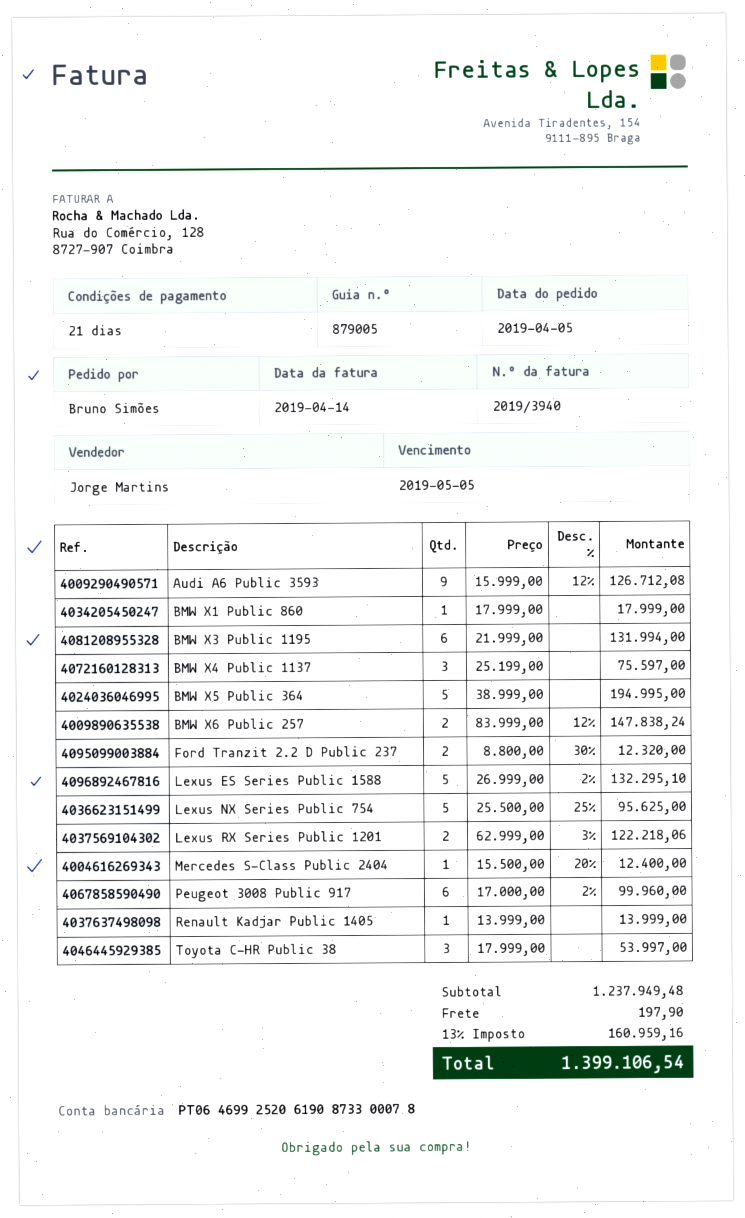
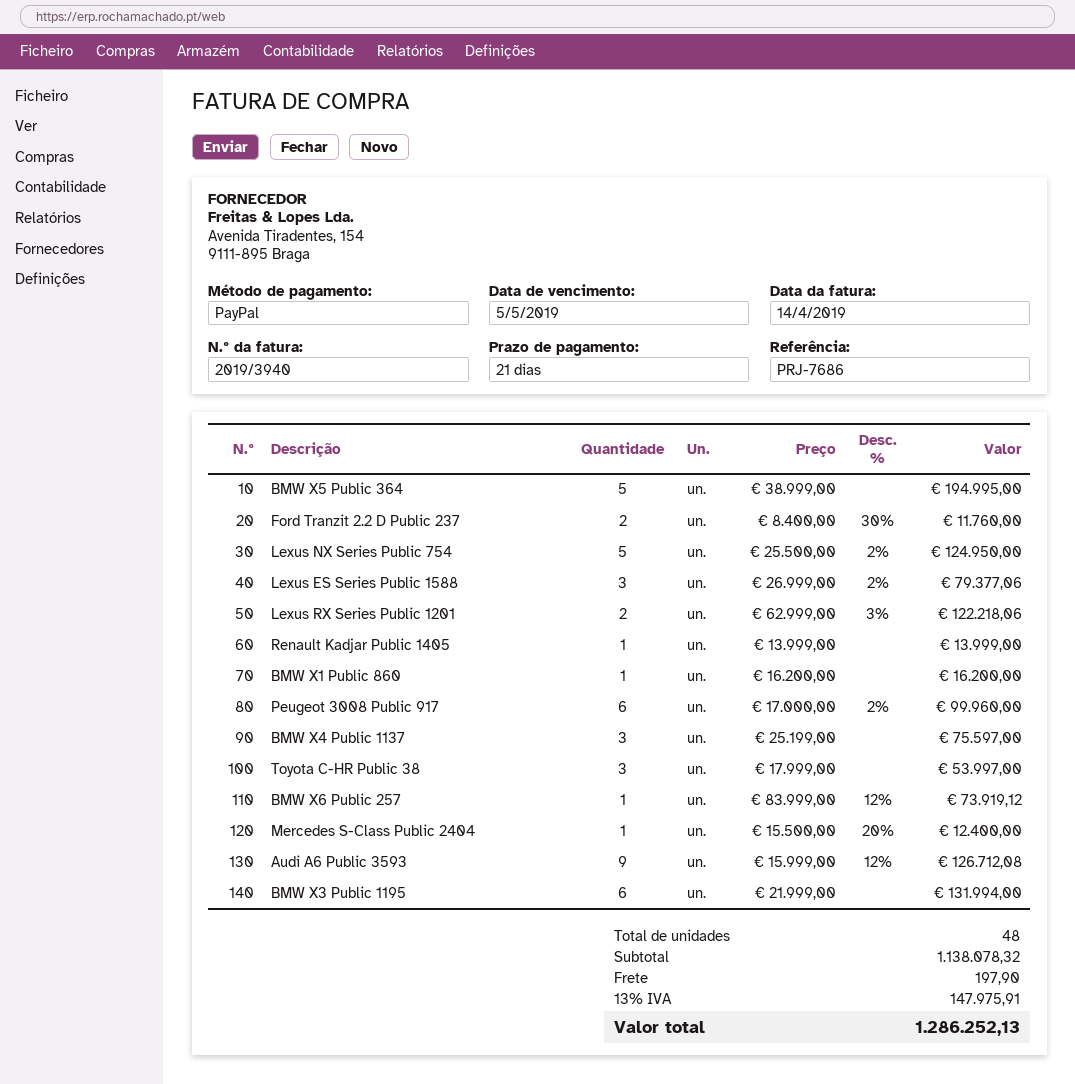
BMW X1 Public 860: 1 x 17999.00 = 17999.00 -> 1 x 16200.00 = 16200.00
BMW X6 Public 257: 2 x 83999.00 - 12% = 147838.24 -> 1 x 83999.00 - 12% = 73919.12
Ford Tranzit 2.2 D Public 237: 2 x 8800.00 - 30% = 12320.00 -> 2 x 8400.00 - 30% = 11760.00
Lexus ES Series Public 1588: 5 x 26999.00 - 2% = 132295.10 -> 3 x 26999.00 - 2% = 79377.06
Lexus NX Series Public 754: 5 x 25500.00 - 25% = 95625.00 -> 5 x 25500.00 - 2% = 124950.00
subtotal: 1237949.48 -> 1138078.32
tax: 13% = 160959.16 -> 13% = 147975.91
total: 1399106.54 -> 1286252.13

